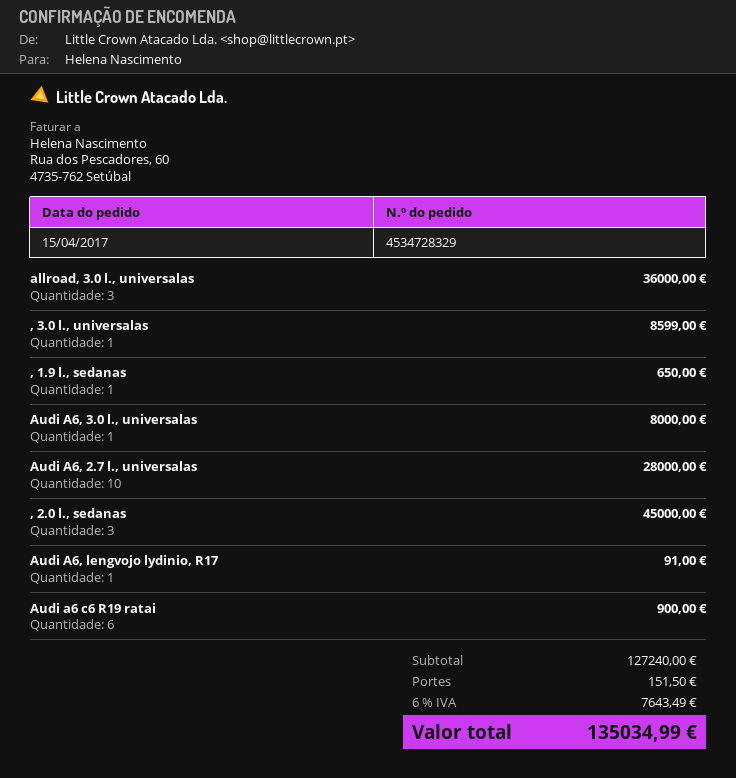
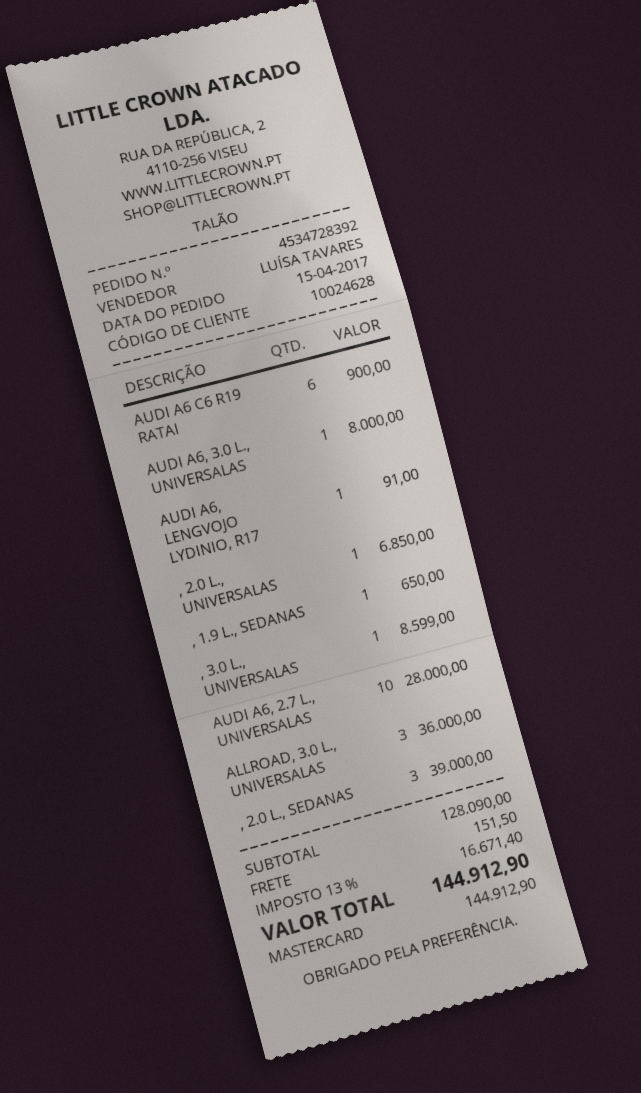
order number: 4534728329 -> 4534728392
, 2.0 l., sedanas: 3 for 45000.00 -> 3 for 39000.00
, 2.0 L., UNIVERSALAS: none -> 1 for 6850.00
subtotal: 127240.00 -> 128090.00
tax: 6% = 7643.49 -> 13% = 16671.40
total: 135034.99 -> 144912.90

